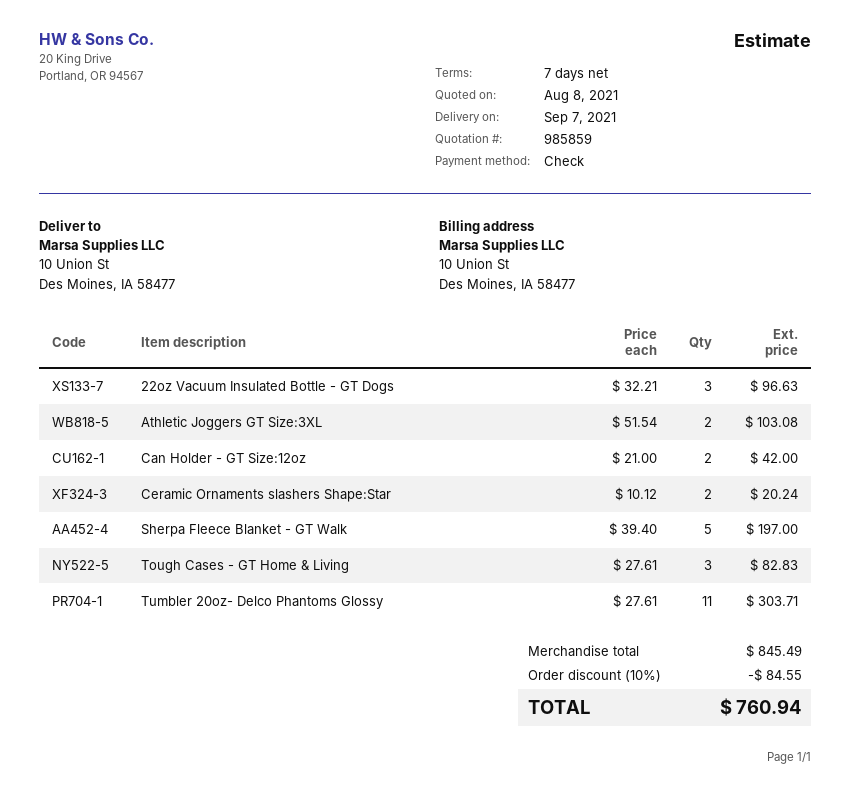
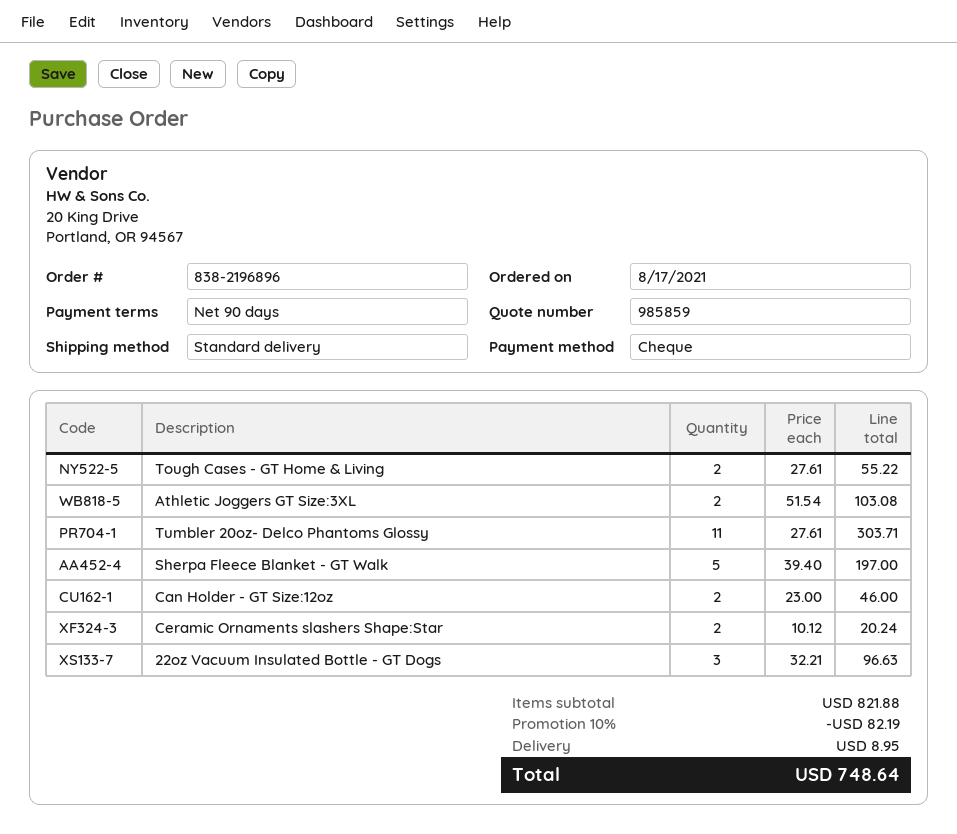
payment terms: 7 days -> 90 days
Can Holder - GT Size:12oz: 2 x 21.00 = 42.00 -> 2 x 23.00 = 46.00
Tough Cases - GT Home & Living: 3 x 27.61 = 82.83 -> 2 x 27.61 = 55.22
subtotal: 845.49 -> 821.88
discount: 10% = 84.55 -> 10% = 82.19
shipping: none -> 8.95
total: 760.94 -> 748.64

